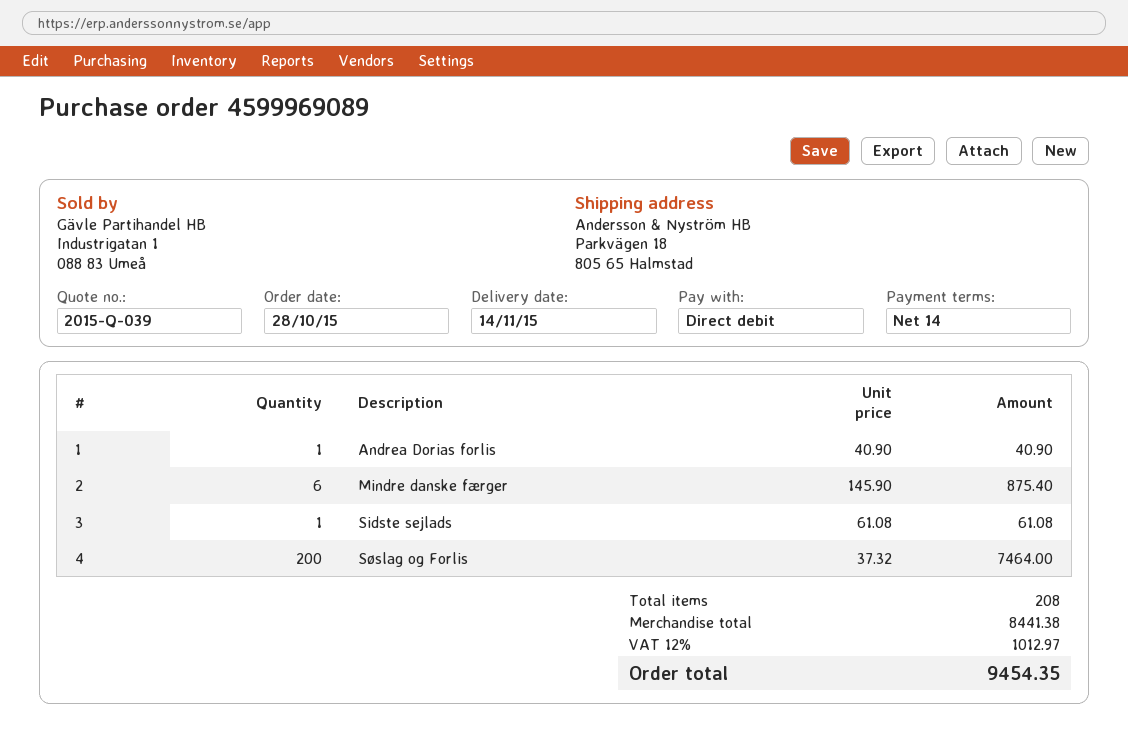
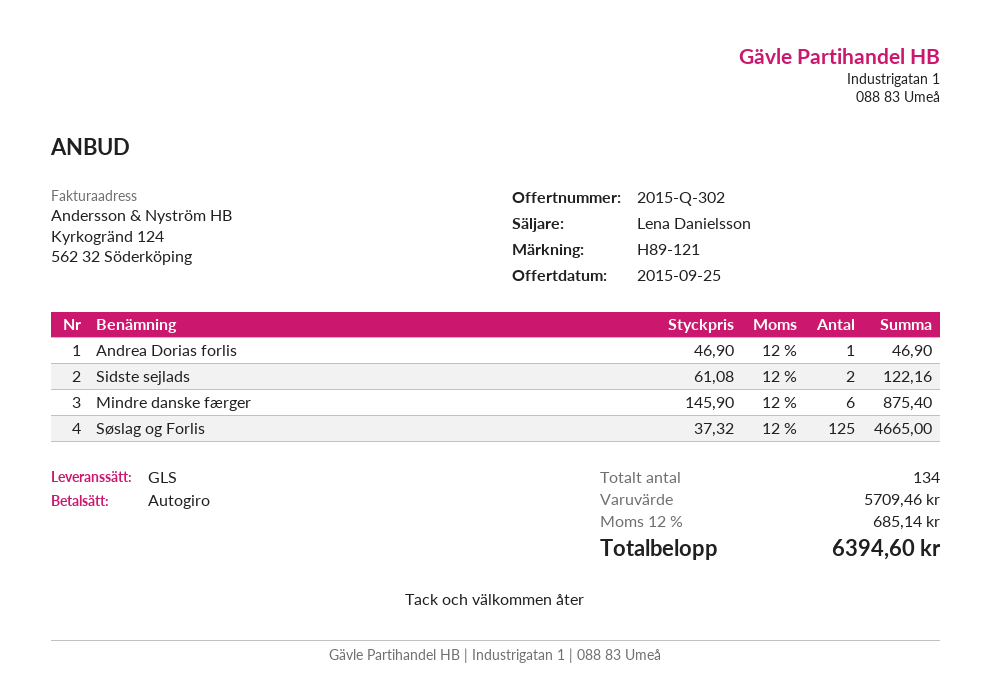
quote number: 2015-Q-039 -> 2015-Q-302
Andrea Dorias forlis: 1 x 40.90 = 40.90 -> 1 x 46.90 = 46.90
Sidste sejlads: 1 x 61.08 = 61.08 -> 2 x 61.08 = 122.16
Søslag og Forlis: 200 x 37.32 = 7464.00 -> 125 x 37.32 = 4665.00
total quantity: 208 -> 134
subtotal: 8441.38 -> 5709.46
tax: 12% = 1012.97 -> 12% = 685.14
total: 9454.35 -> 6394.60

